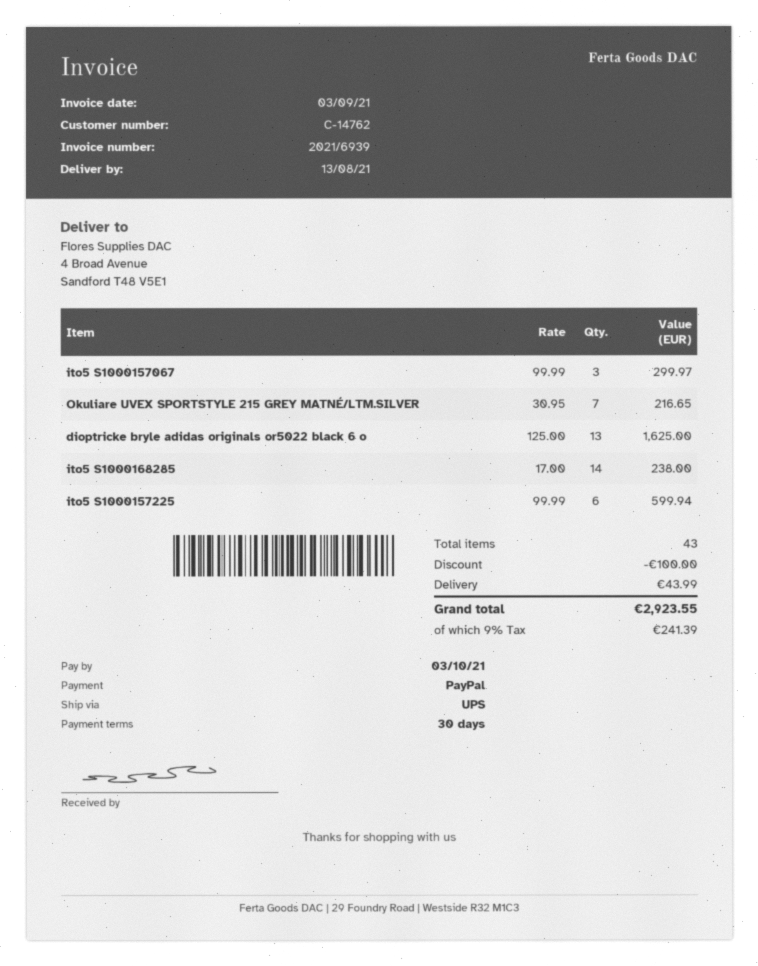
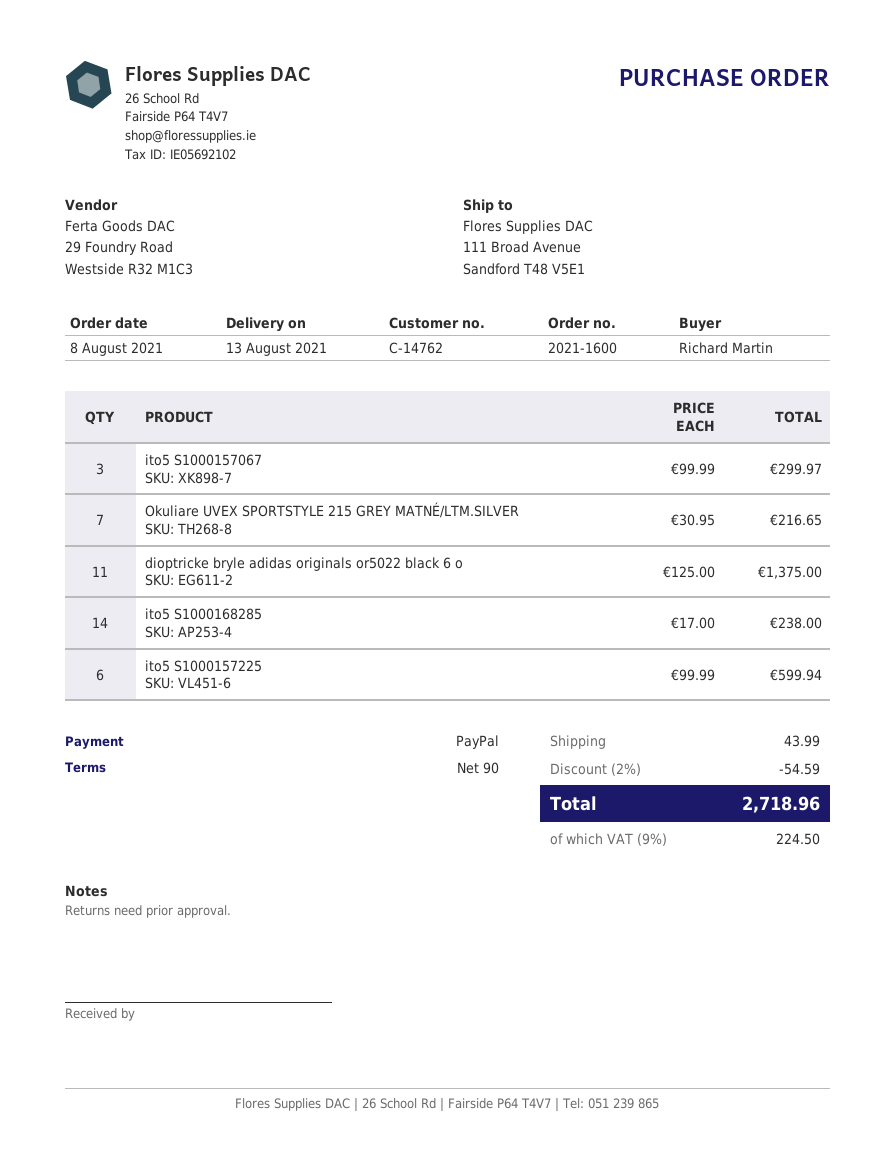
payment terms: 30 days -> 90 days
ship to: 4 Broad Avenue, Sandford T48 V5E1 -> 111 Broad Avenue, Sandford T48 V5E1
dioptricke bryle adidas originals or5022 black 6 o: 13 x 125.00 = 1625.00 -> 11 x 125.00 = 1375.00
discount: 100.00 -> 54.59
tax: 9% = 241.39 -> 9% = 224.50
total: 2923.55 -> 2718.96

